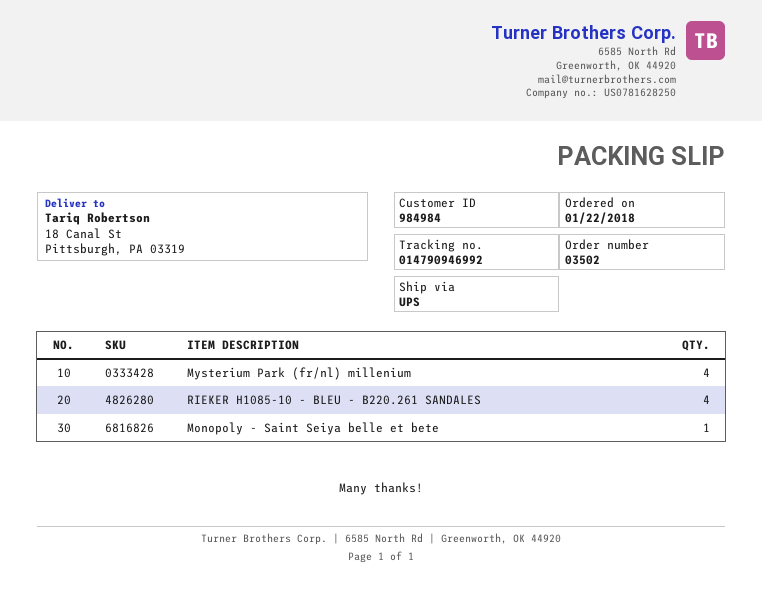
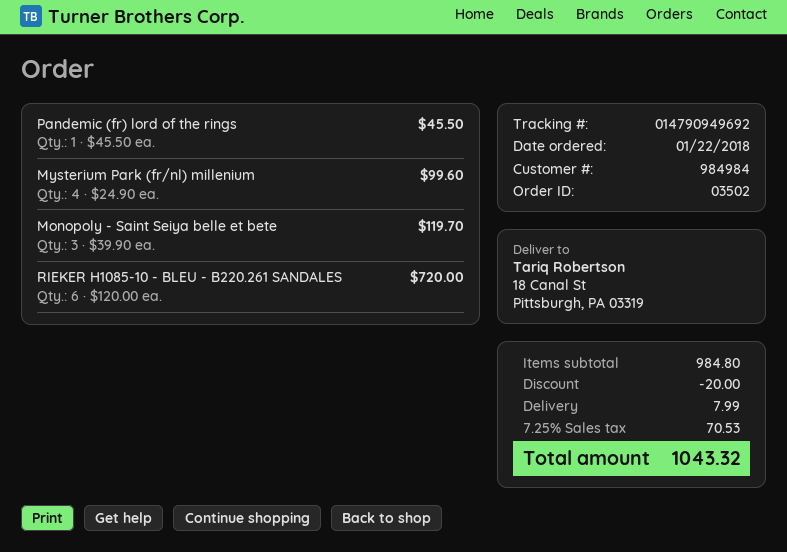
tracking number: 014790946992 -> 014790949692
RIEKER H1085-10 - BLEU - B220.261 SANDALES: 4 -> 6
Monopoly - Saint Seiya belle et bete: 1 -> 3
Pandemic (fr) lord of the rings: none -> 1

